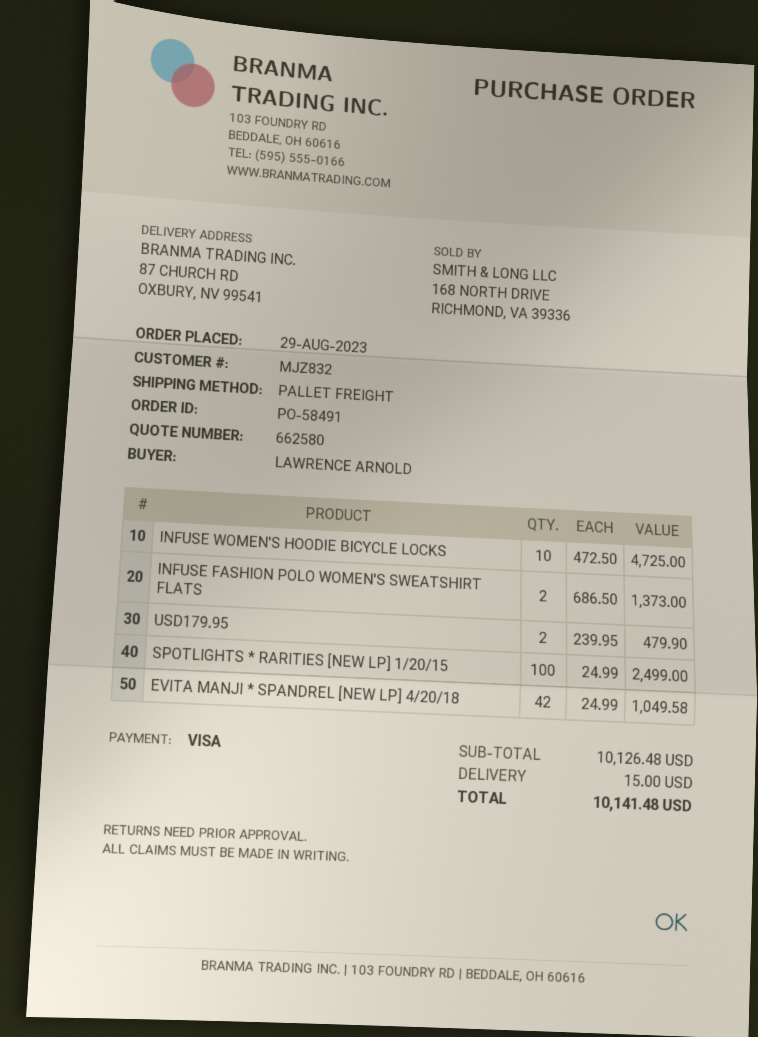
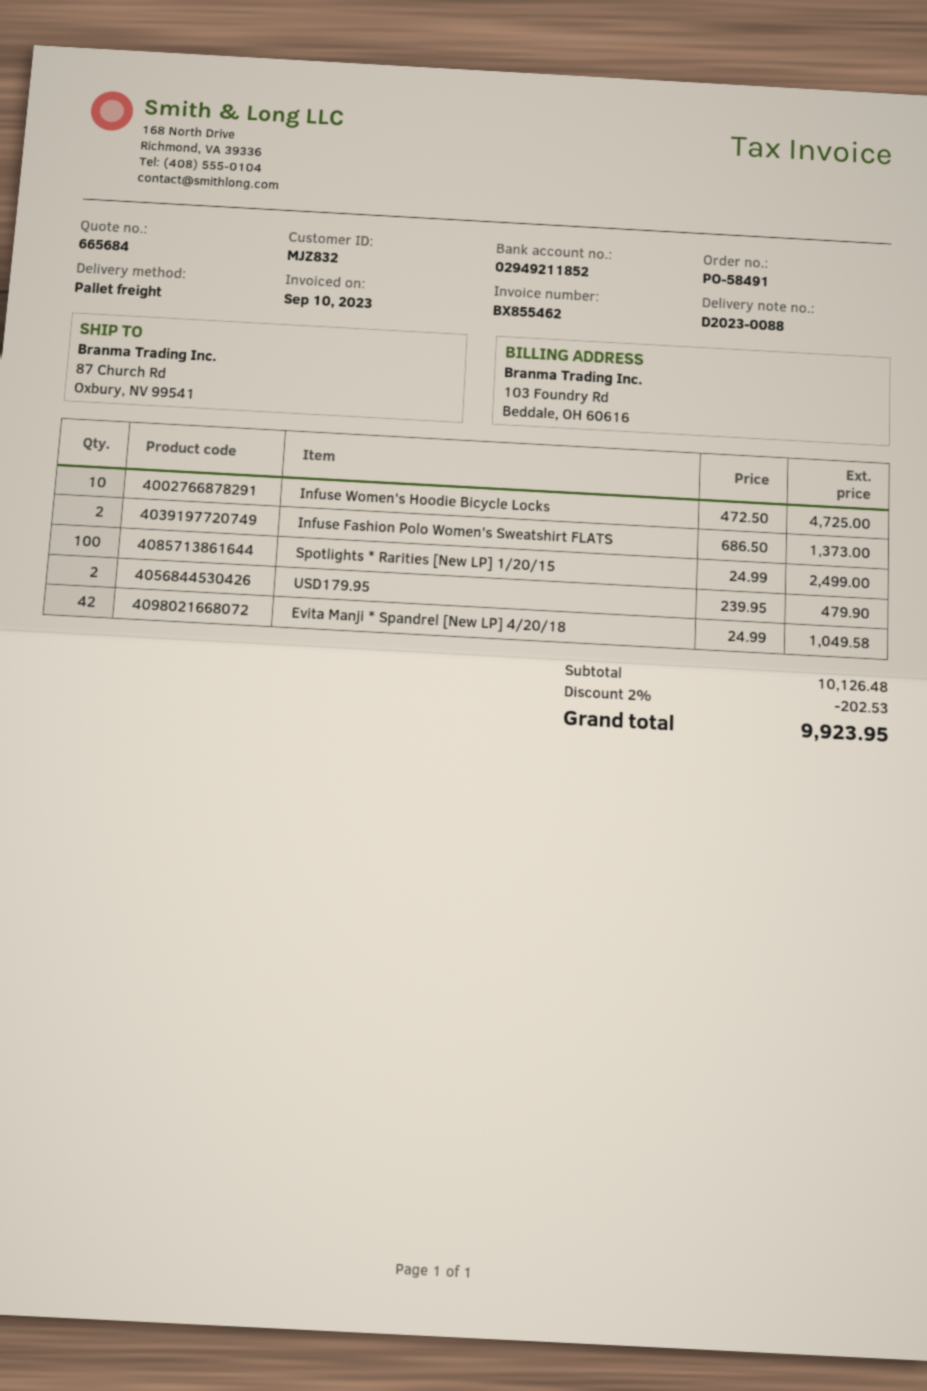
quote number: 662580 -> 665684
discount: none -> 2% = 202.53
shipping: 15.00 -> none
total: 10141.48 -> 9923.95

